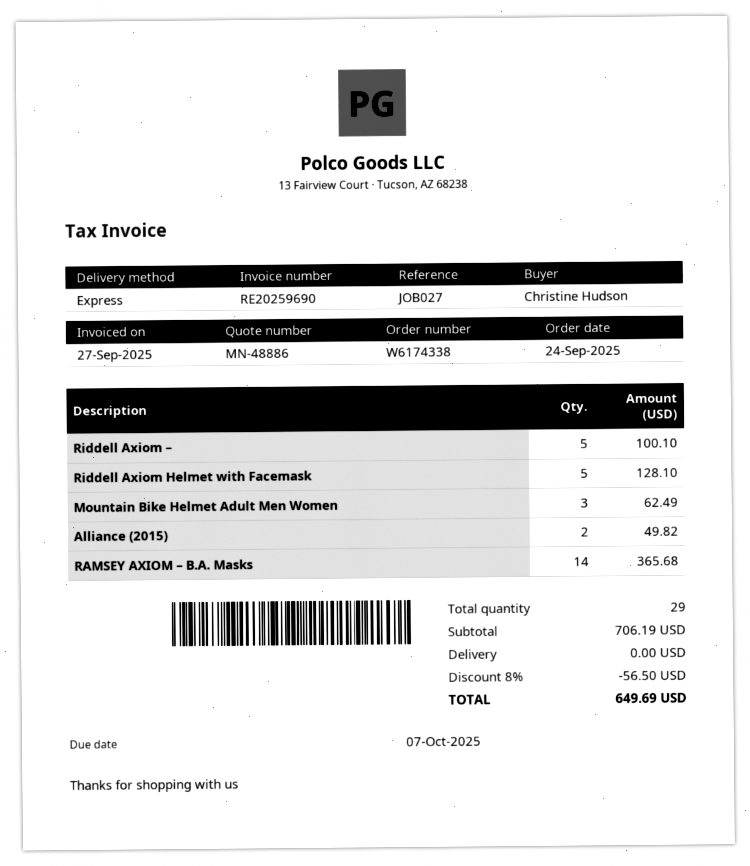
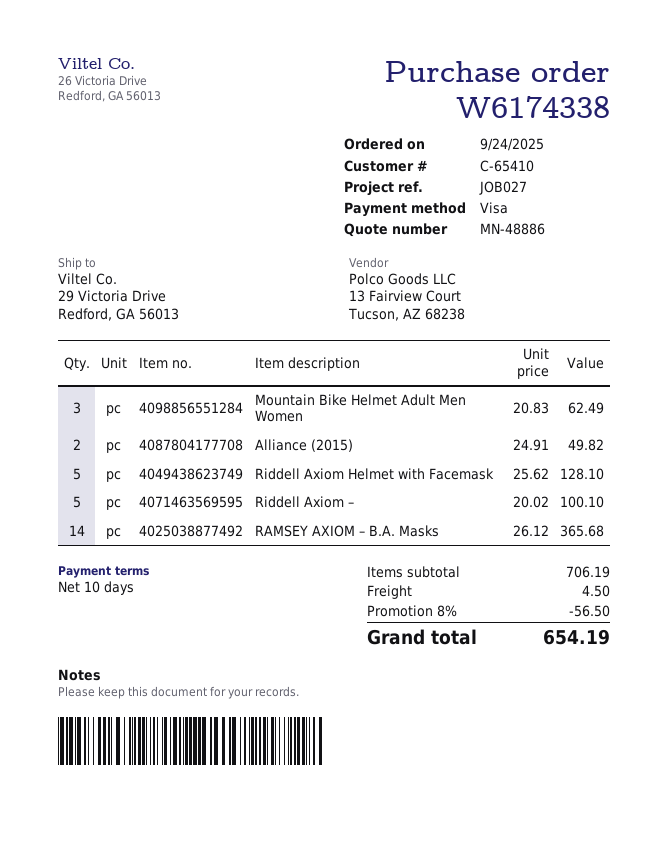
shipping: 0.00 -> 4.50
total: 649.69 -> 654.19

